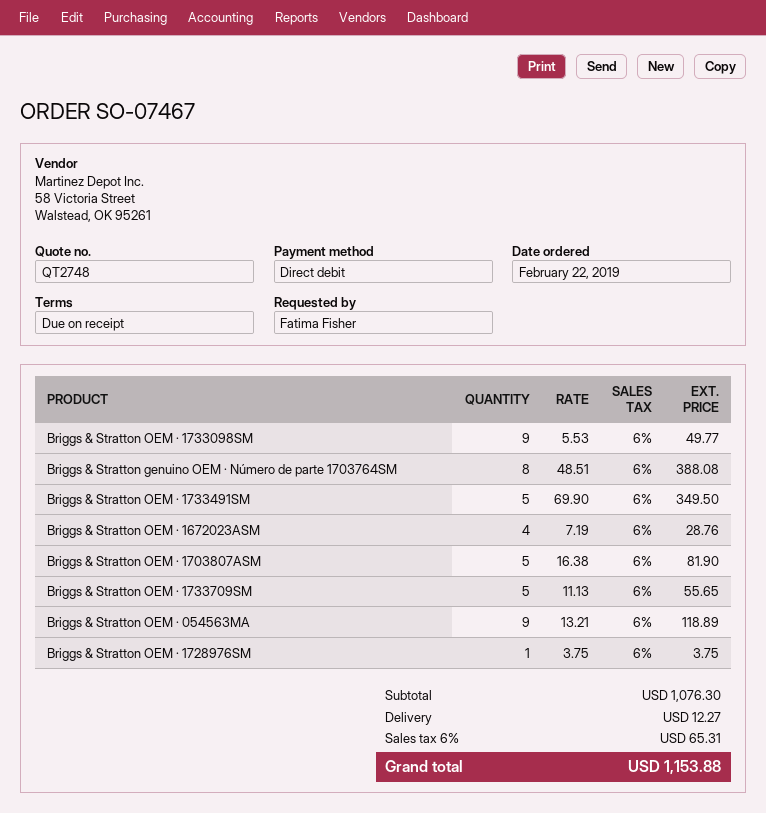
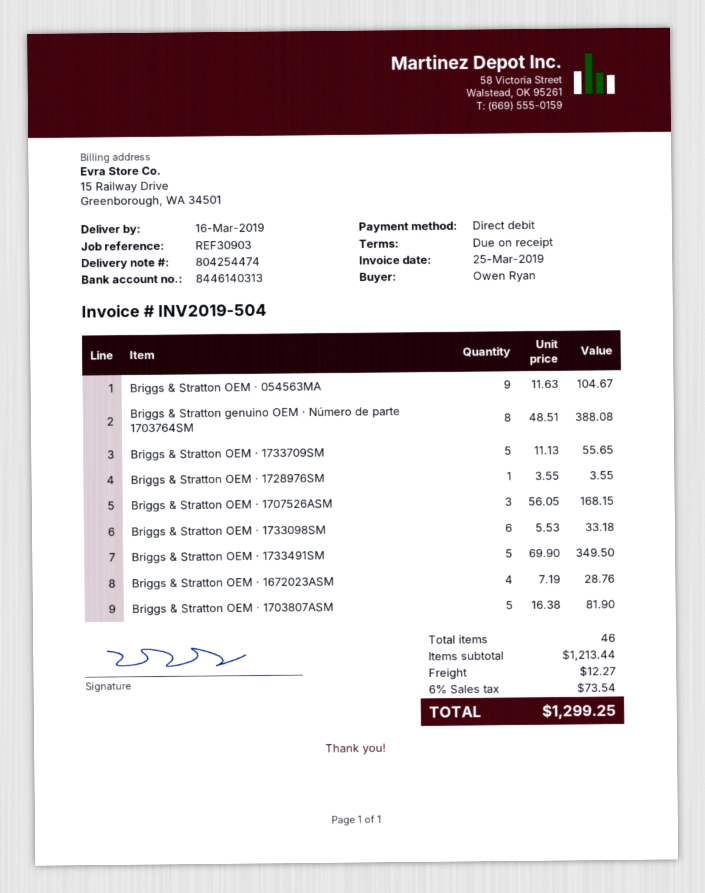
ordered by: Fatima Fisher -> Owen Ryan
Briggs & Stratton OEM · 1733098SM: 9 x 5.53 = 49.77 -> 6 x 5.53 = 33.18
Briggs & Stratton OEM · 054563MA: 9 x 13.21 = 118.89 -> 9 x 11.63 = 104.67
Briggs & Stratton OEM · 1728976SM: 1 x 3.75 = 3.75 -> 1 x 3.55 = 3.55
Briggs & Stratton OEM · 1707526ASM: none -> 3 x 56.05 = 168.15
subtotal: 1076.30 -> 1213.44
tax: 6% = 65.31 -> 6% = 73.54
total: 1153.88 -> 1299.25

